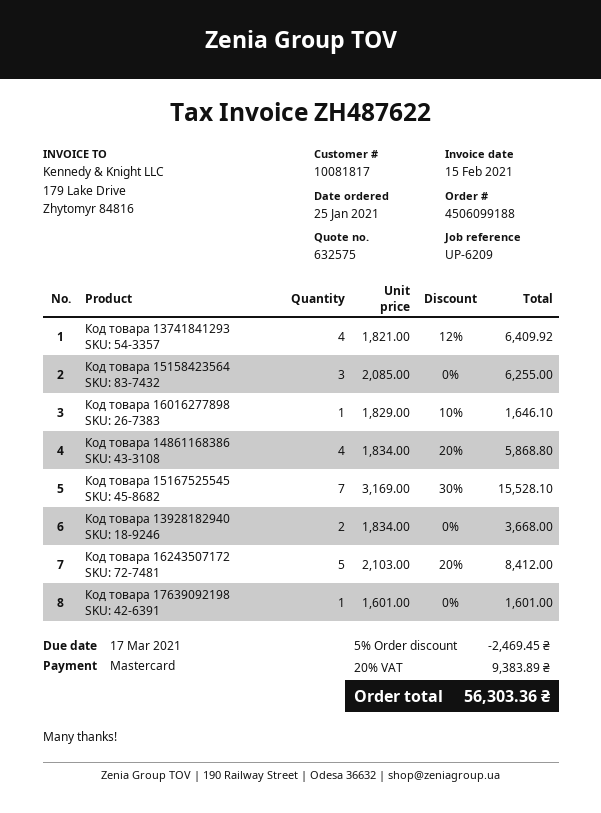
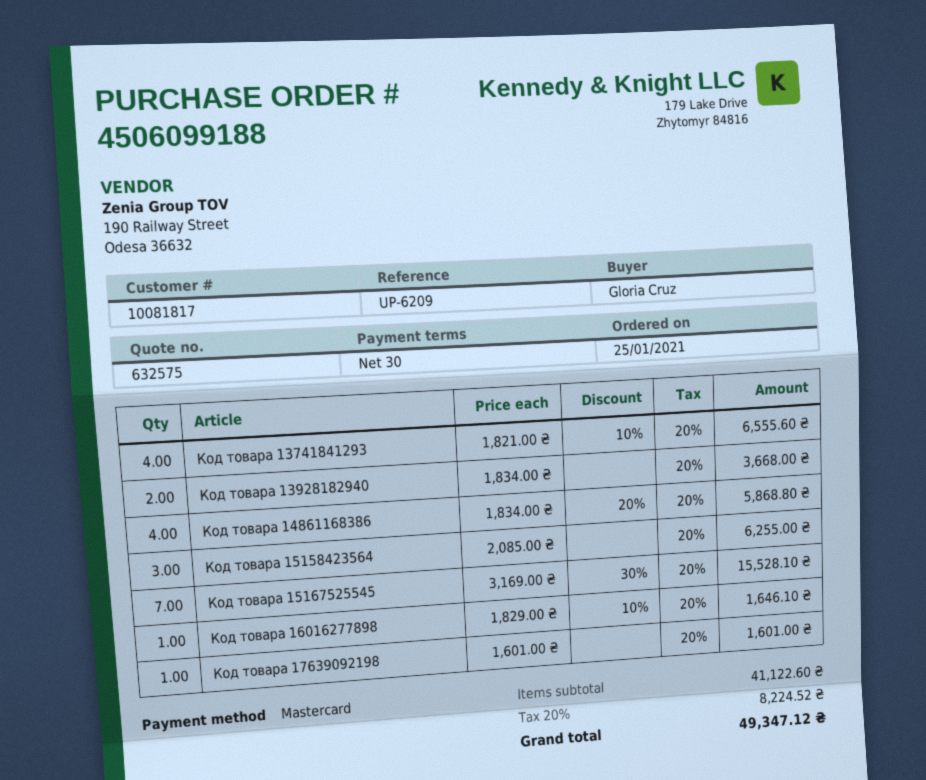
Код товара 13741841293: 4 x 1821.00 - 12% = 6409.92 -> 4 x 1821.00 - 10% = 6555.60
Код товара 16243507172: 5 x 2103.00 - 20% = 8412.00 -> none
discount: 5% = 2469.45 -> none
tax: 20% = 9383.89 -> 20% = 8224.52
total: 56303.36 -> 49347.12

